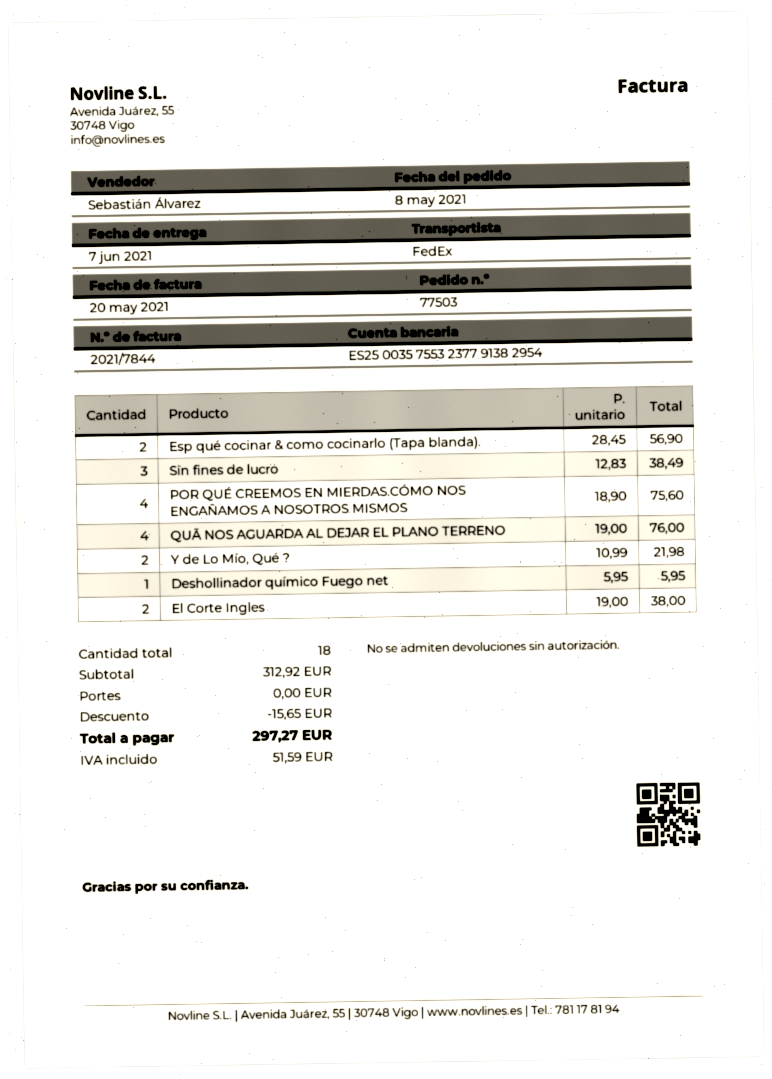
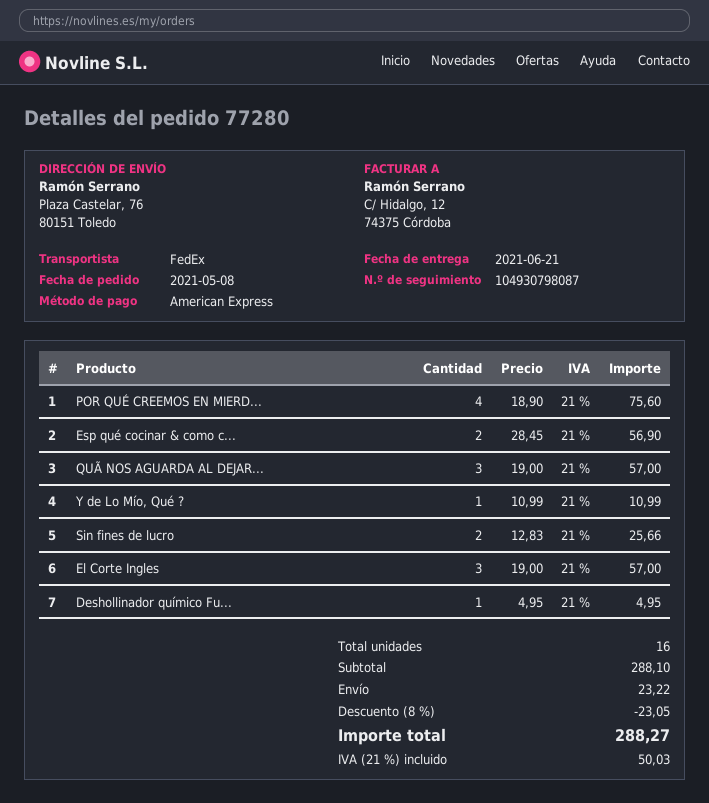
order number: 77503 -> 77280
delivery date: 2021-06-07 -> 2021-06-21
Sin fines de lucro: 3 x 12.83 = 38.49 -> 2 x 12.83 = 25.66
QUÃ NOS AGUARDA AL DEJAR EL PLANO TERRENO: 4 x 19.00 = 76.00 -> 3 x 19.00 = 57.00
Y de Lo Mío, Qué ?: 2 x 10.99 = 21.98 -> 1 x 10.99 = 10.99
Deshollinador químico Fuego net: 1 x 5.95 = 5.95 -> 1 x 4.95 = 4.95
El Corte Ingles: 2 x 19.00 = 38.00 -> 3 x 19.00 = 57.00
total quantity: 18 -> 16
subtotal: 312.92 -> 288.10
discount: 15.65 -> 23.05
shipping: 0.00 -> 23.22
tax: 51.59 -> 50.03
total: 297.27 -> 288.27

